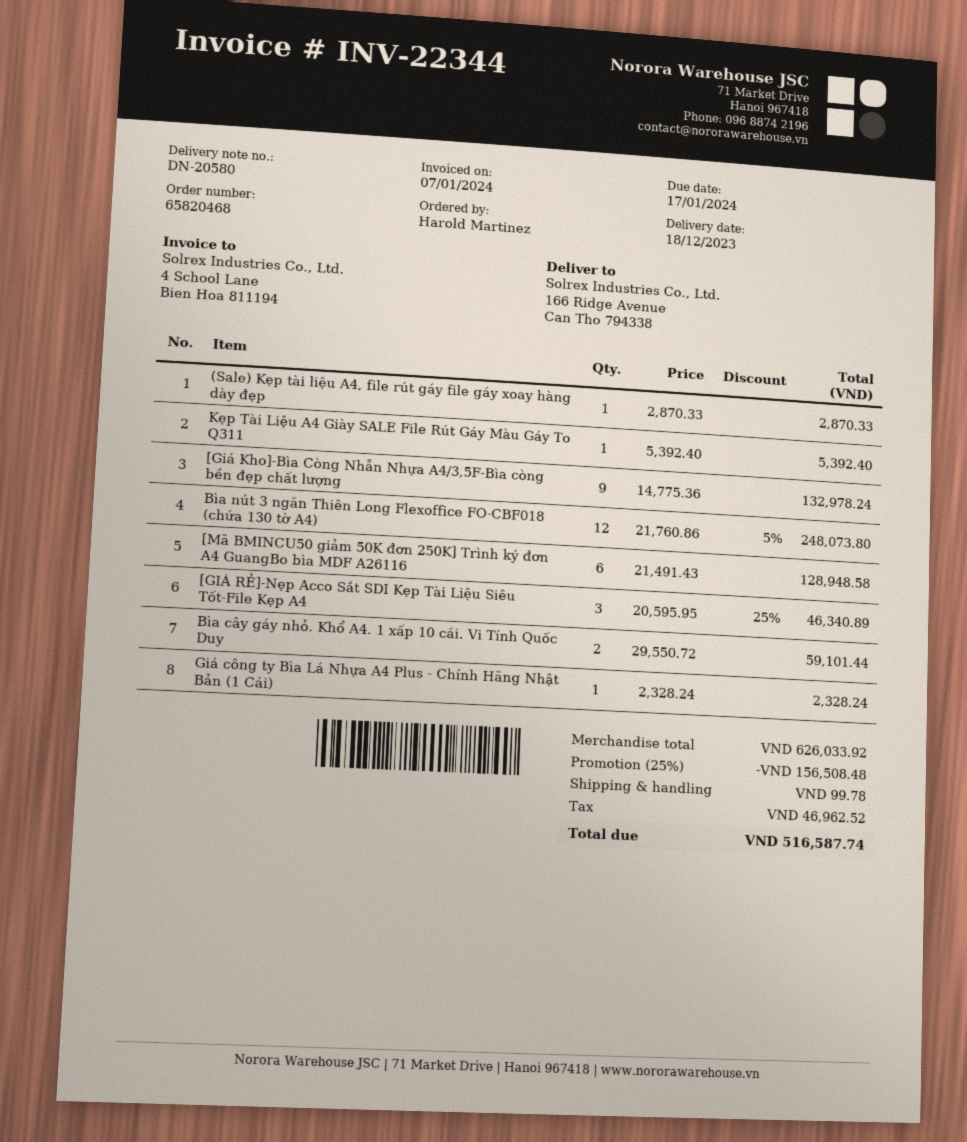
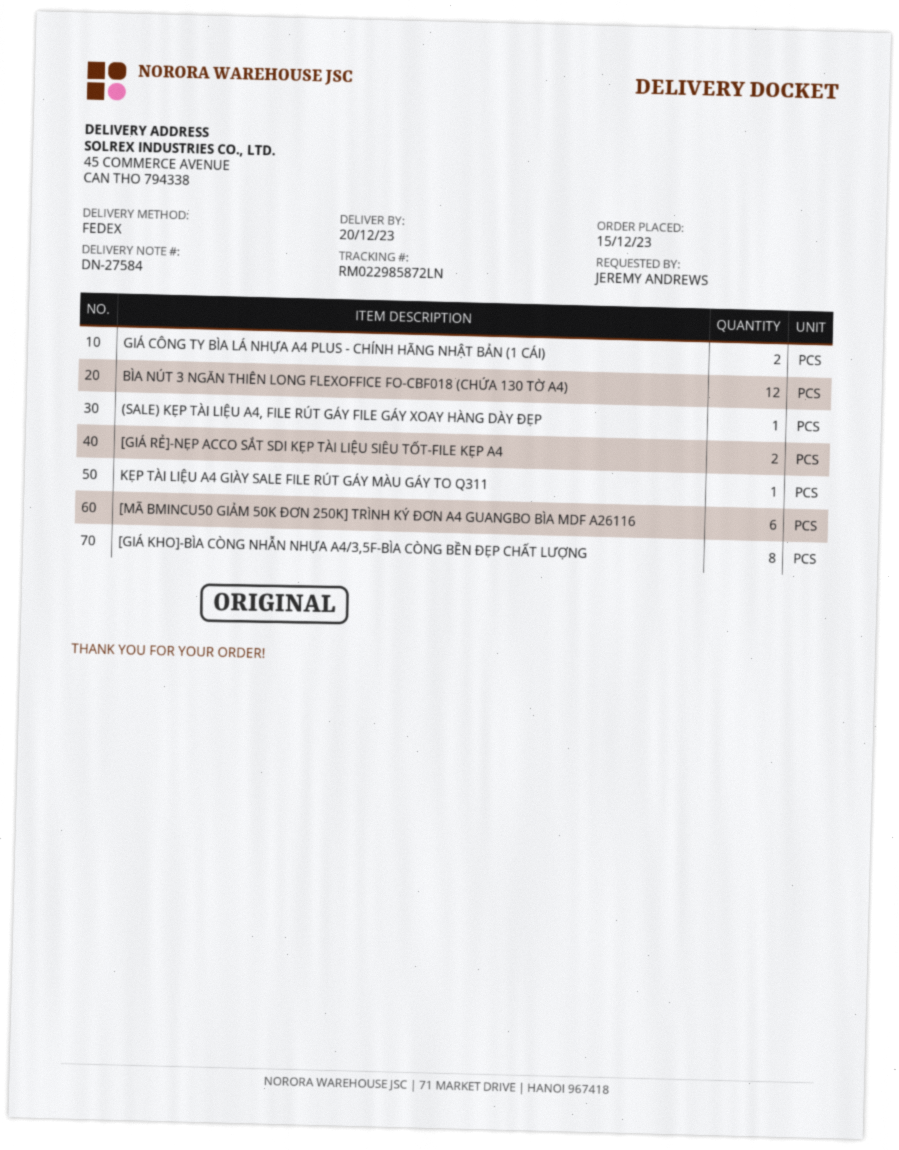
delivery note number: DN-20580 -> DN-27584
delivery date: 2023-12-18 -> 2023-12-20
ordered by: Harold Martinez -> JEREMY ANDREWS
ship to: 166 Ridge Avenue, Can Tho 794338 -> 45 COMMERCE AVENUE, CAN THO 794338
[Giá Kho]-Bìa Còng Nhẫn Nhựa A4/3,5F-Bìa còng bền đẹp chất lượng: 9 -> 8
[GIÁ RẺ]-Nẹp Acco Sắt SDI Kẹp Tài Liệu Siêu Tốt-File Kẹp A4: 3 -> 2
Bìa cây gáy nhỏ. Khổ A4. 1 xấp 10 cái. Vi Tính Quốc Duy: 2 -> none
Giá công ty Bìa Lá Nhựa A4 Plus - Chính Hãng Nhật Bản (1 Cái): 1 -> 2

